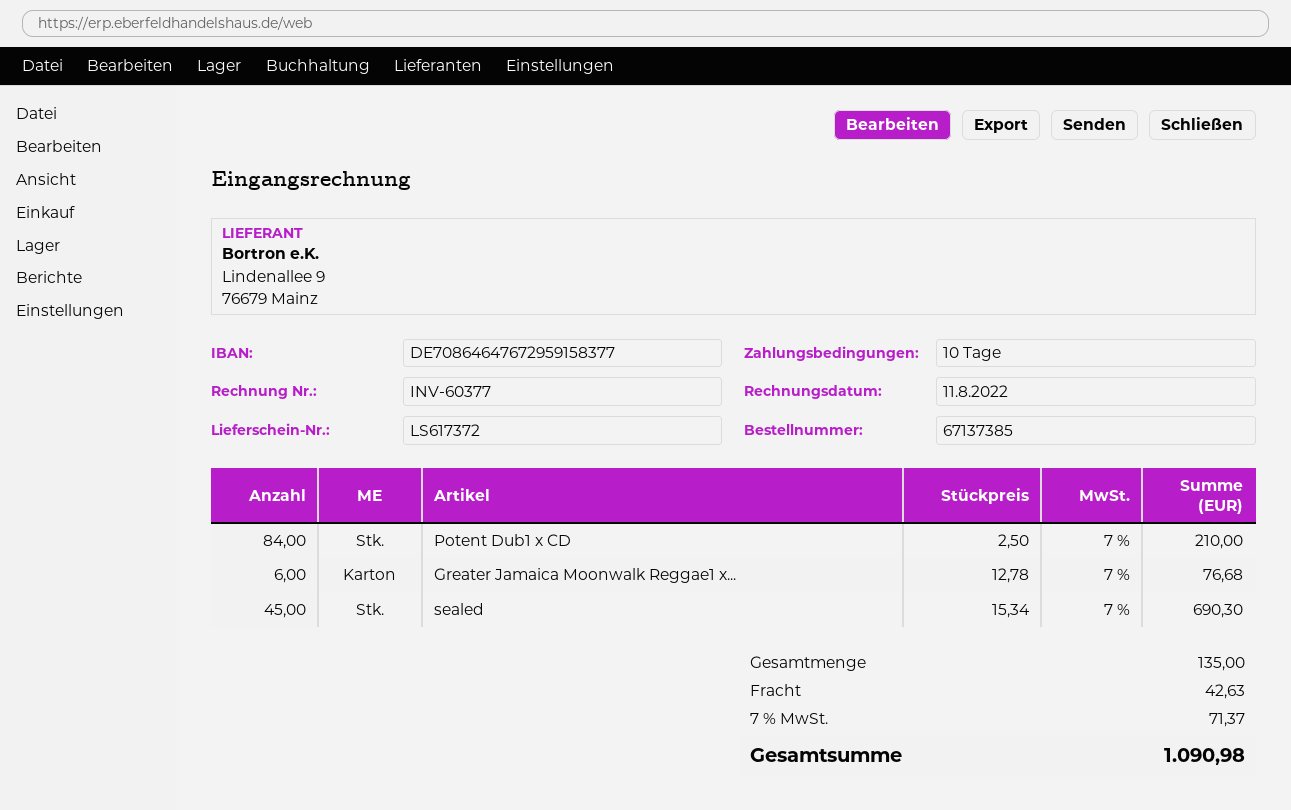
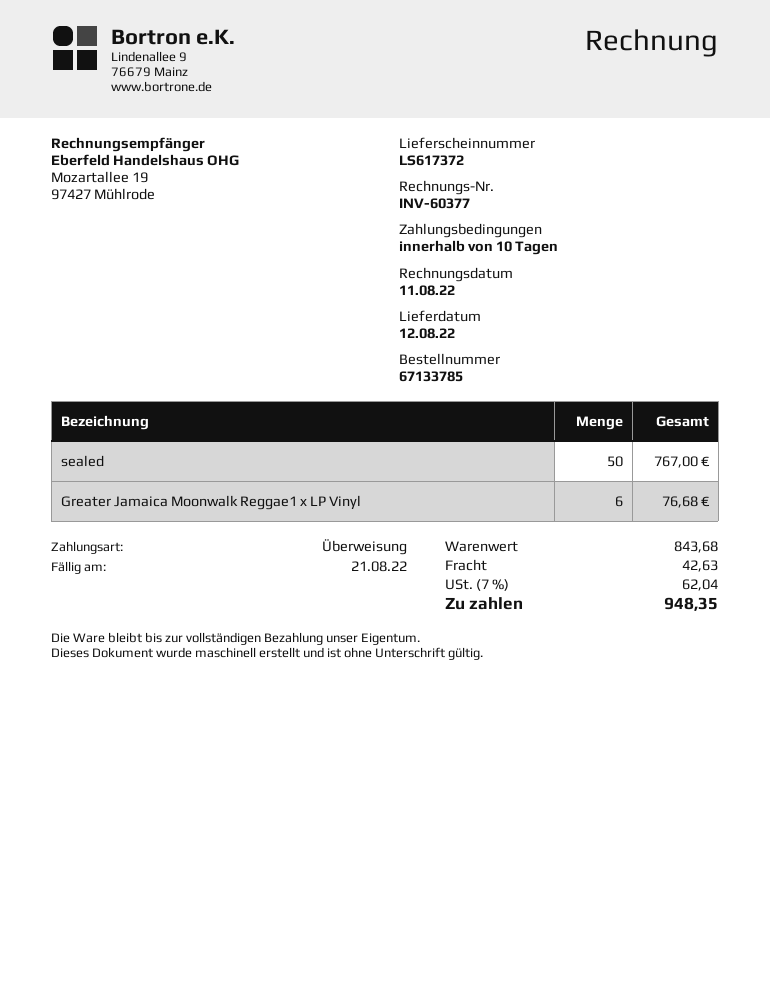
order number: 67137385 -> 67133785
Potent Dub1 x CD: 84 for 210.00 -> none
sealed: 45 for 690.30 -> 50 for 767.00
tax: 7% = 71.37 -> 7% = 62.04
total: 1090.98 -> 948.35

